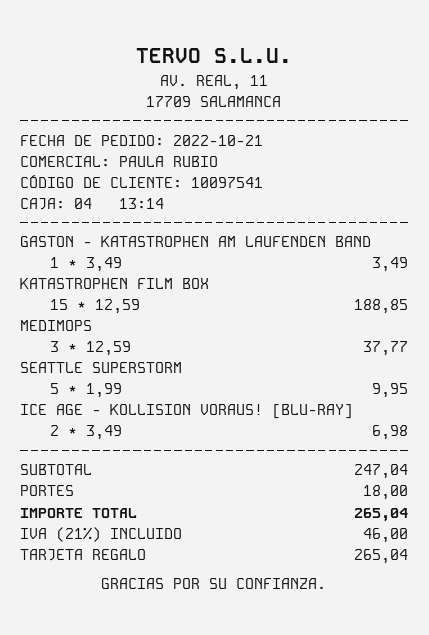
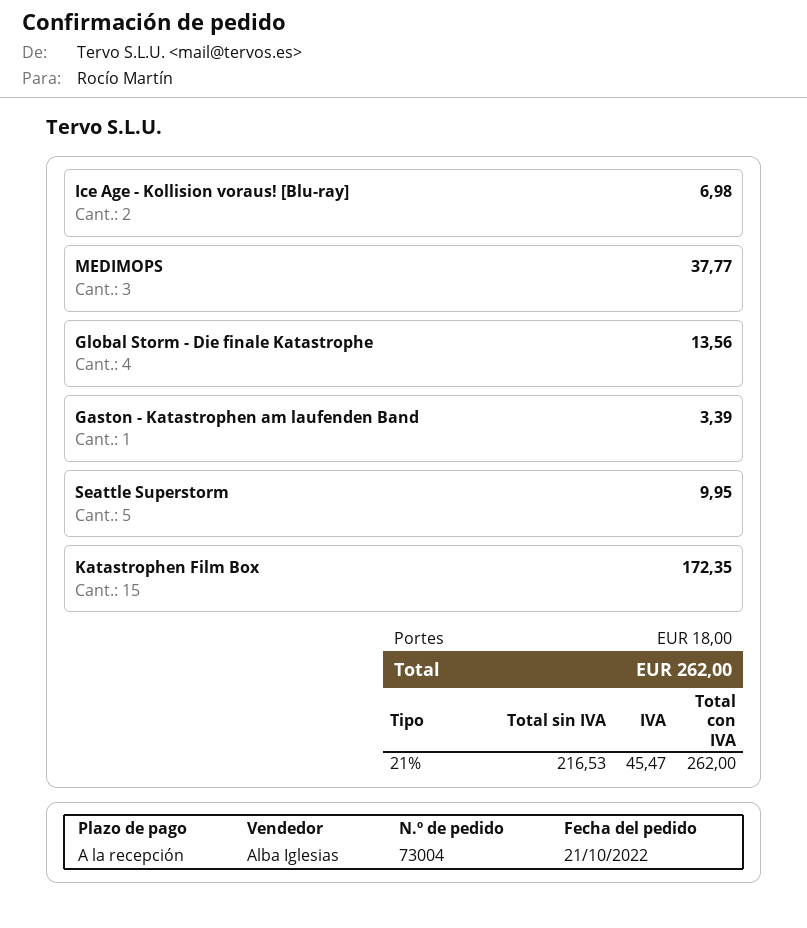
sales rep: PAULA RUBIO -> Alba Iglesias
GASTON - KATASTROPHEN AM LAUFENDEN BAND: 1 for 3.49 -> 1 for 3.39
KATASTROPHEN FILM BOX: 15 for 188.85 -> 15 for 172.35
Global Storm - Die finale Katastrophe: none -> 4 for 13.56
tax: 21% = 46.00 -> 21% = 45.47
total: 265.04 -> 262.00

